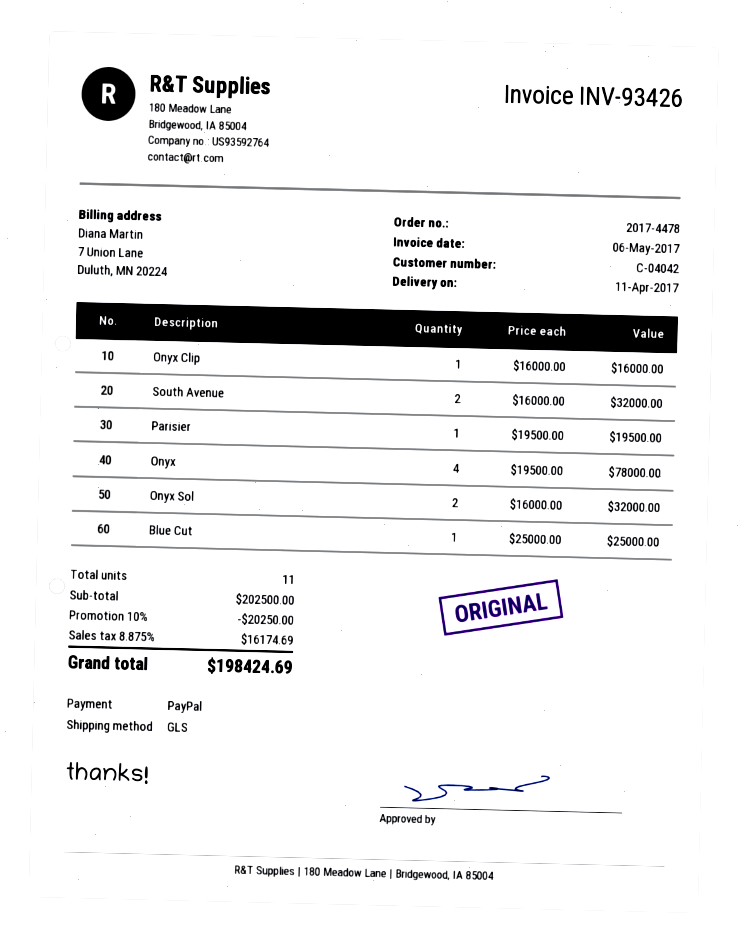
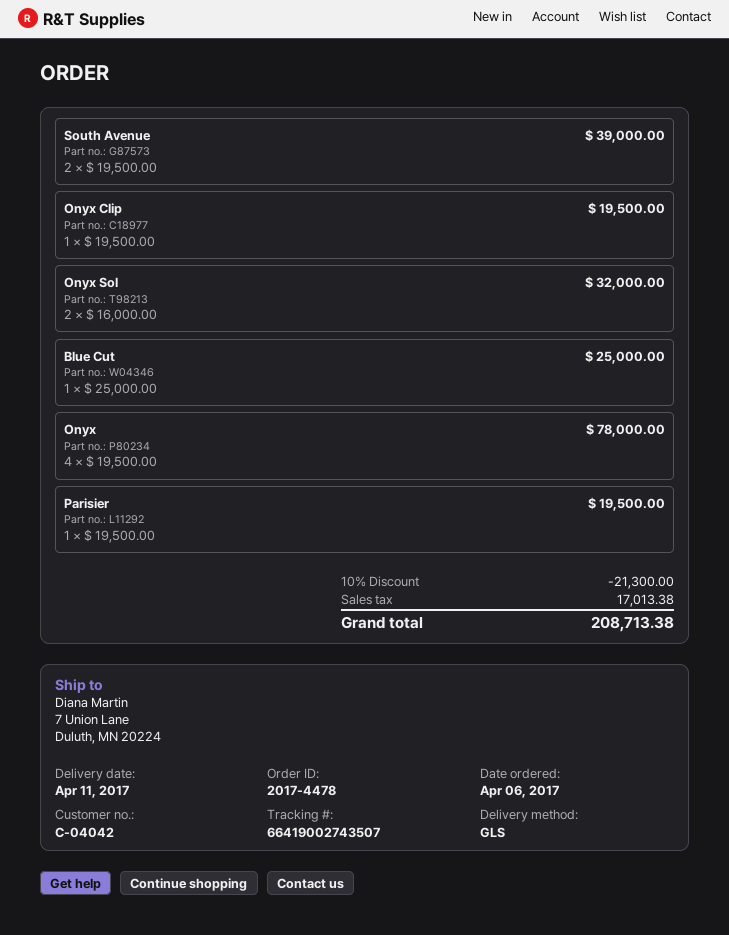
Onyx Clip: 1 x 16000.00 = 16000.00 -> 1 x 19500.00 = 19500.00
South Avenue: 2 x 16000.00 = 32000.00 -> 2 x 19500.00 = 39000.00
discount: 10% = 20250.00 -> 10% = 21300.00
tax: 16174.69 -> 17013.38
total: 198424.69 -> 208713.38

